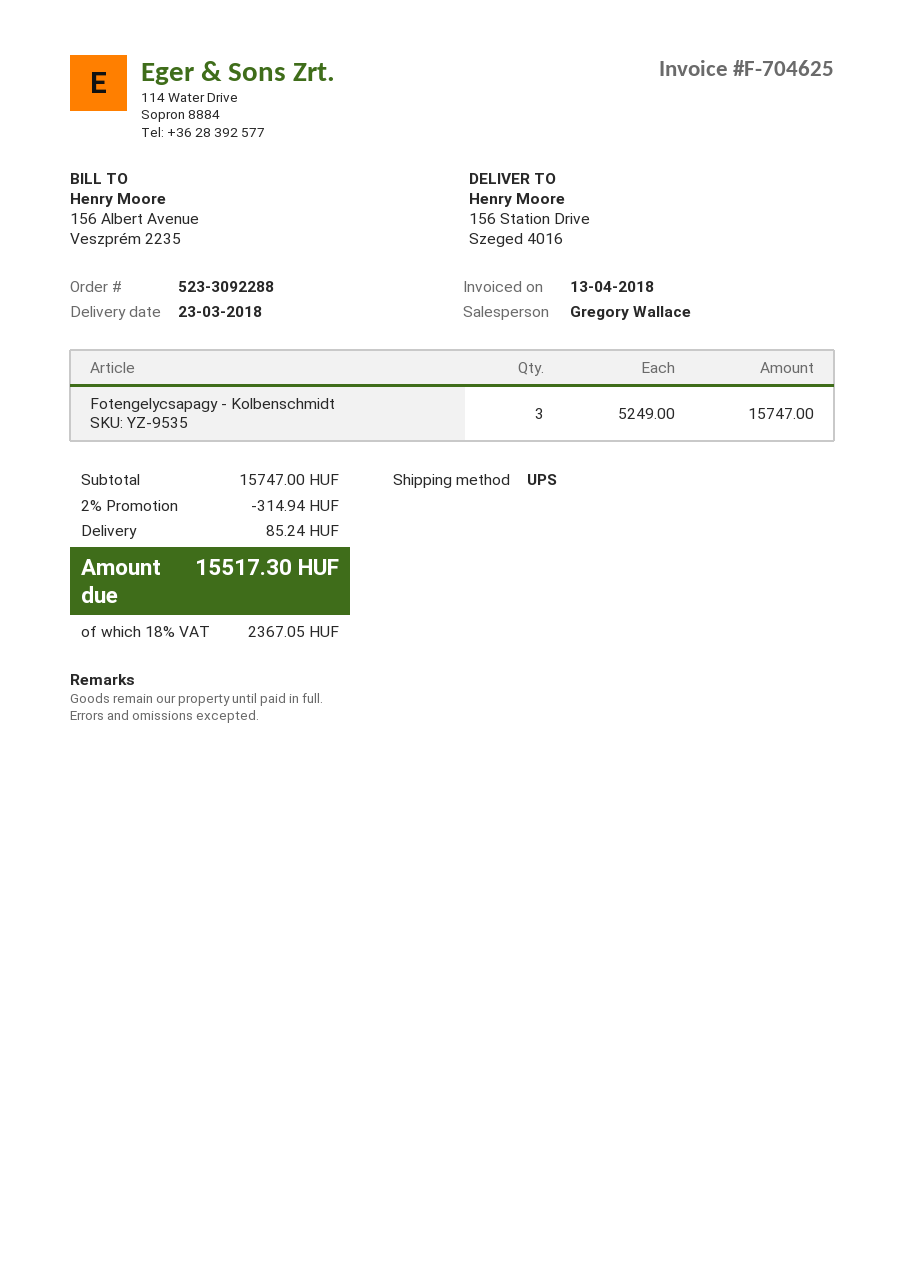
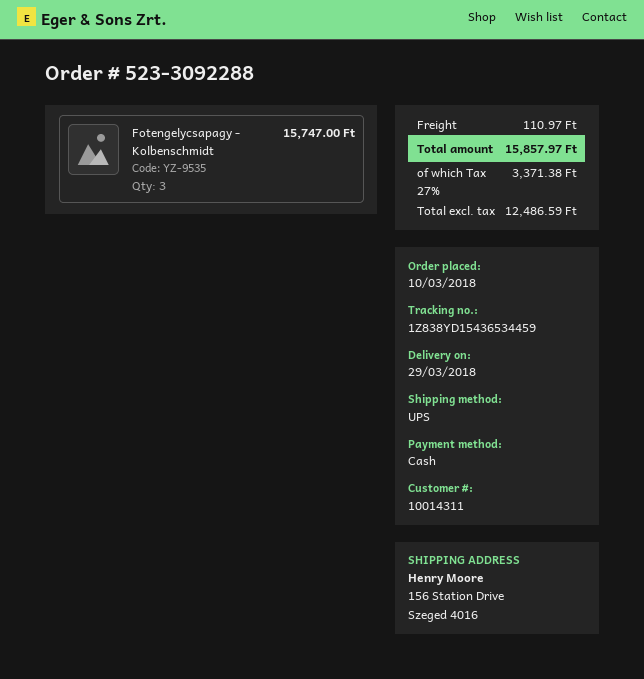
delivery date: 2018-03-23 -> 2018-03-29
discount: 2% = 314.94 -> none
shipping: 85.24 -> 110.97
tax: 18% = 2367.05 -> 27% = 3371.38
total: 15517.30 -> 15857.97

